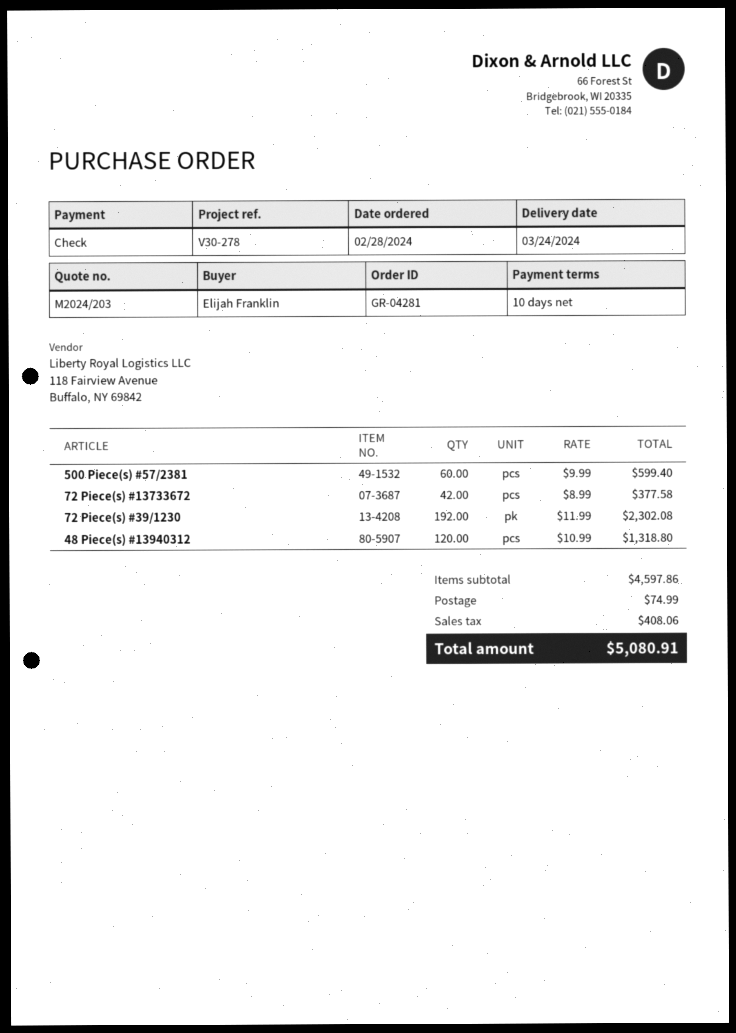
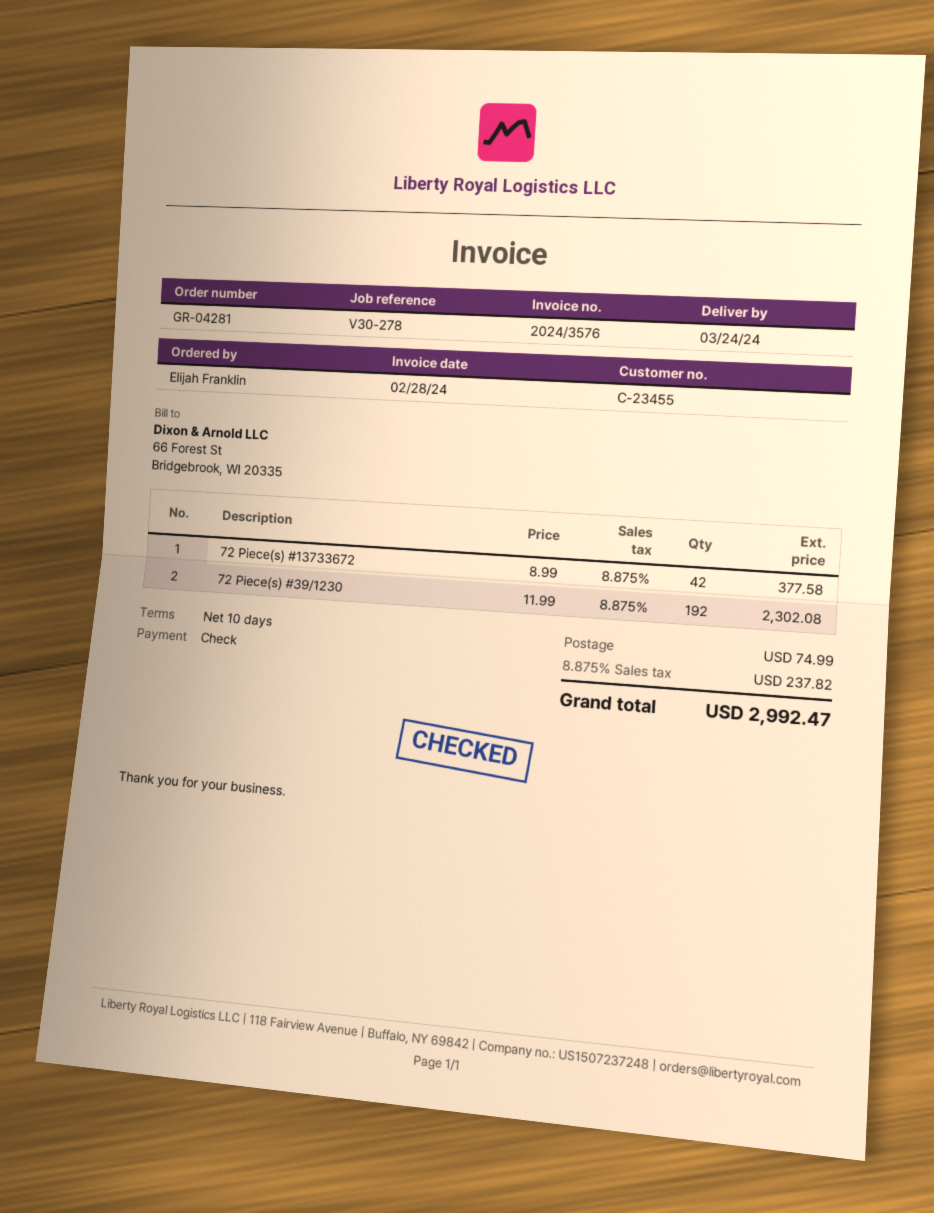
500 Piece(s) #57/2381: 60 x 9.99 = 599.40 -> none
48 Piece(s) #13940312: 120 x 10.99 = 1318.80 -> none
tax: 408.06 -> 237.82
total: 5080.91 -> 2992.47

